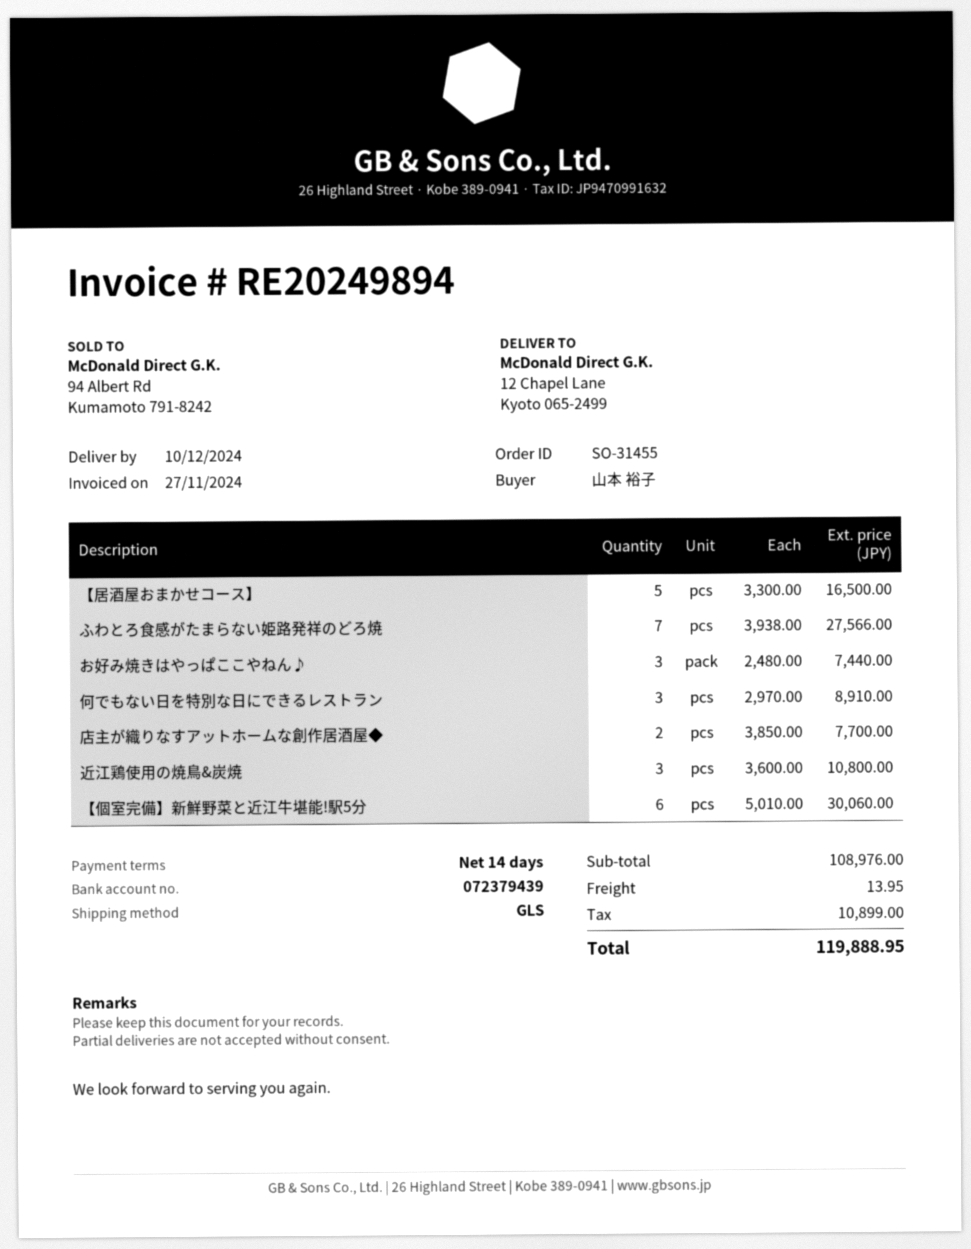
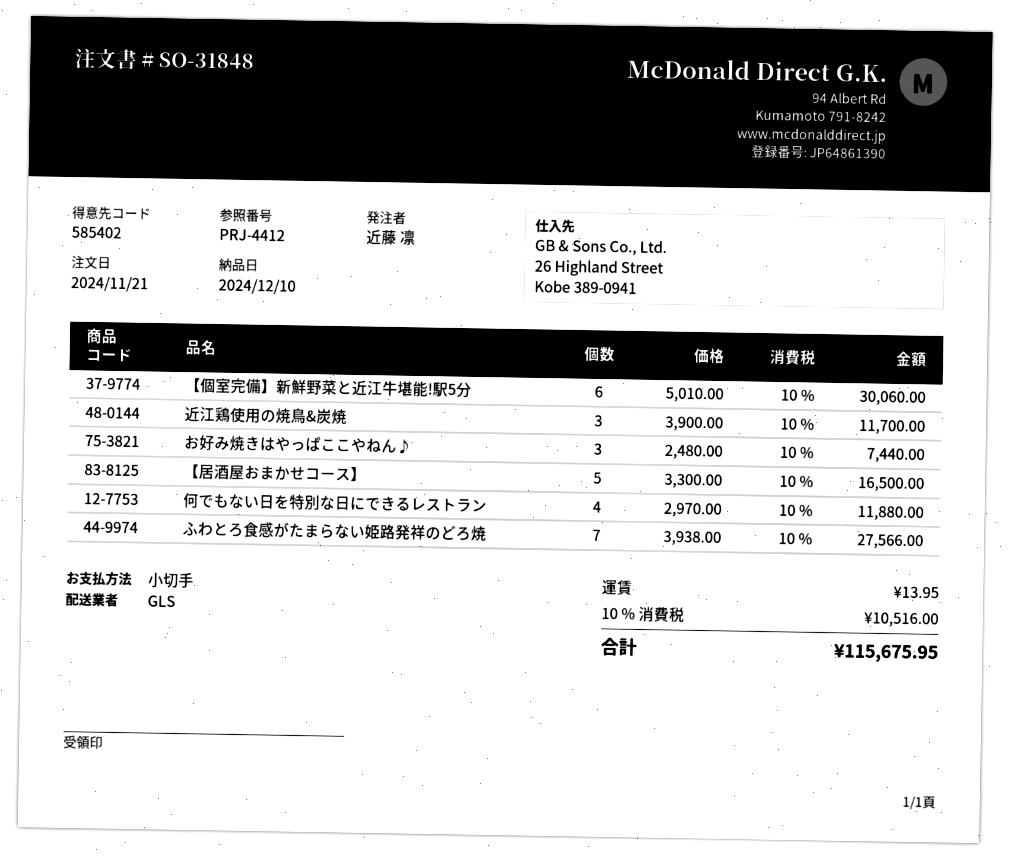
order number: SO-31455 -> SO-31848
ordered by: 山本 裕子 -> 近藤 凛
何でもない日を特別な日にできるレストラン: 3 x 2970.00 = 8910.00 -> 4 x 2970.00 = 11880.00
店主が織りなすアットホームな創作居酒屋◆: 2 x 3850.00 = 7700.00 -> none
近江鶏使用の焼鳥&炭焼: 3 x 3600.00 = 10800.00 -> 3 x 3900.00 = 11700.00
tax: 10899.00 -> 10516.00
total: 119888.95 -> 115675.95

